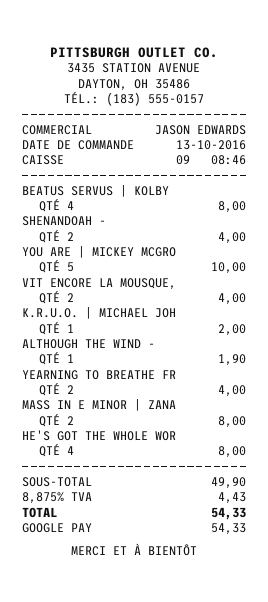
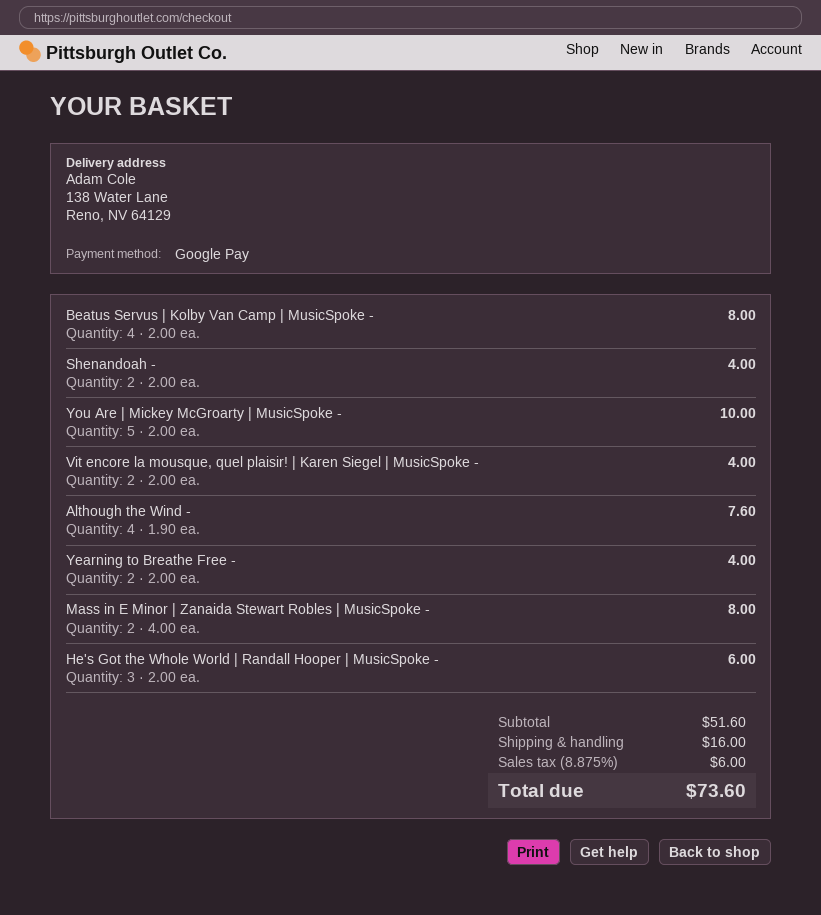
K.R.U.O. | MICHAEL JOH: 1 for 2.00 -> none
ALTHOUGH THE WIND -: 1 for 1.90 -> 4 for 7.60
HE'S GOT THE WHOLE WOR: 4 for 8.00 -> 3 for 6.00
subtotal: 49.90 -> 51.60
shipping: none -> 16.00
tax: 8.875% = 4.43 -> 8.875% = 6.00
total: 54.33 -> 73.60

